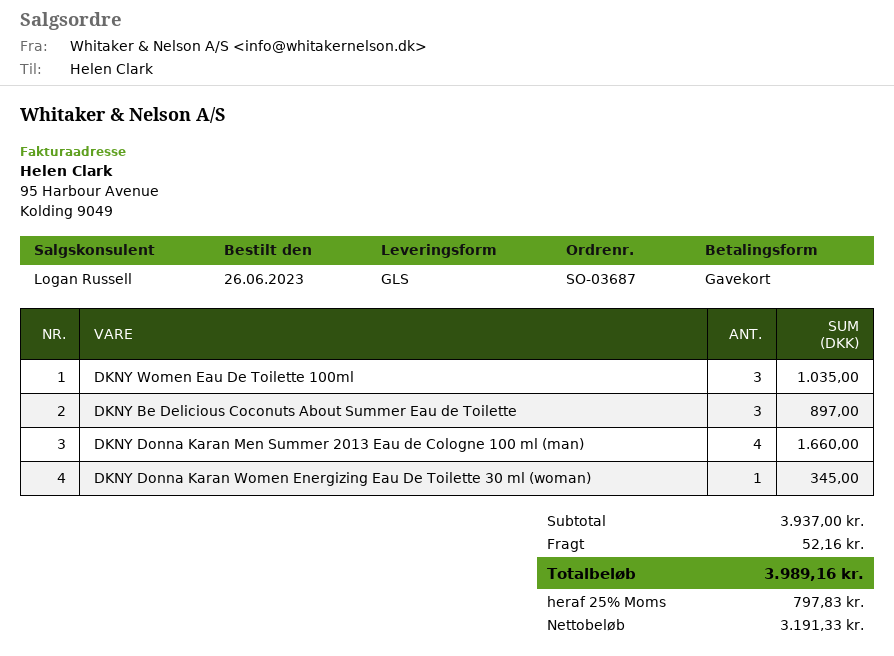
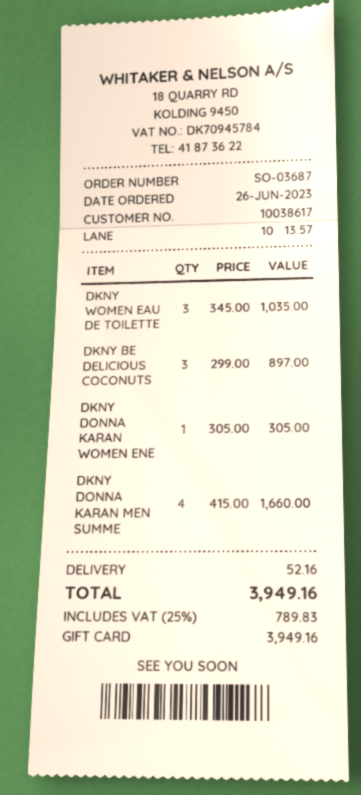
DKNY Donna Karan Women Energizing Eau De Toilette 30 ml (woman): 1 for 345.00 -> 1 for 305.00
tax: 25% = 797.83 -> 25% = 789.83
total: 3989.16 -> 3949.16

